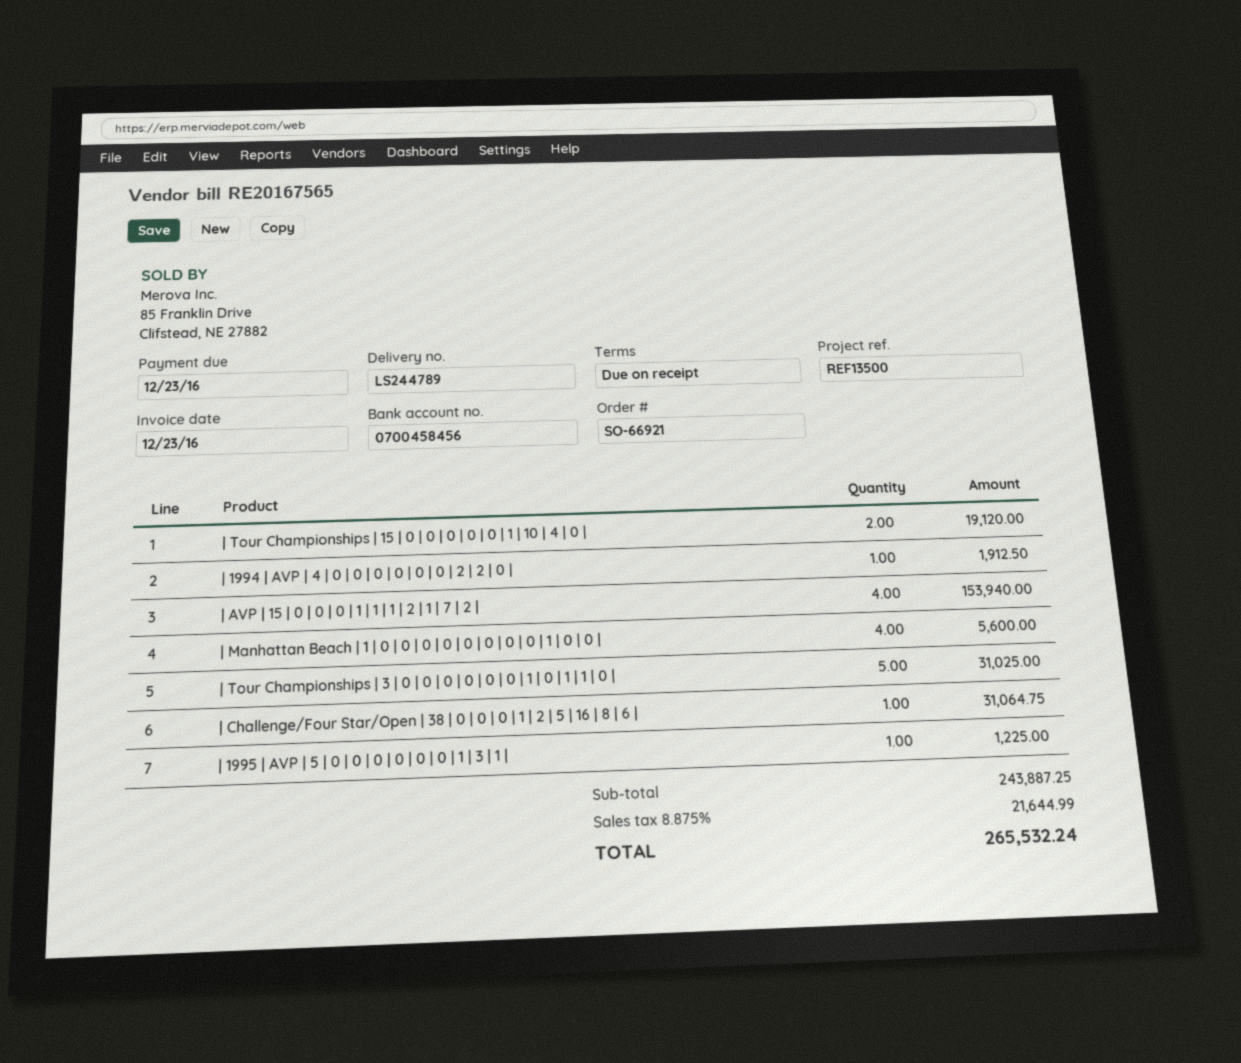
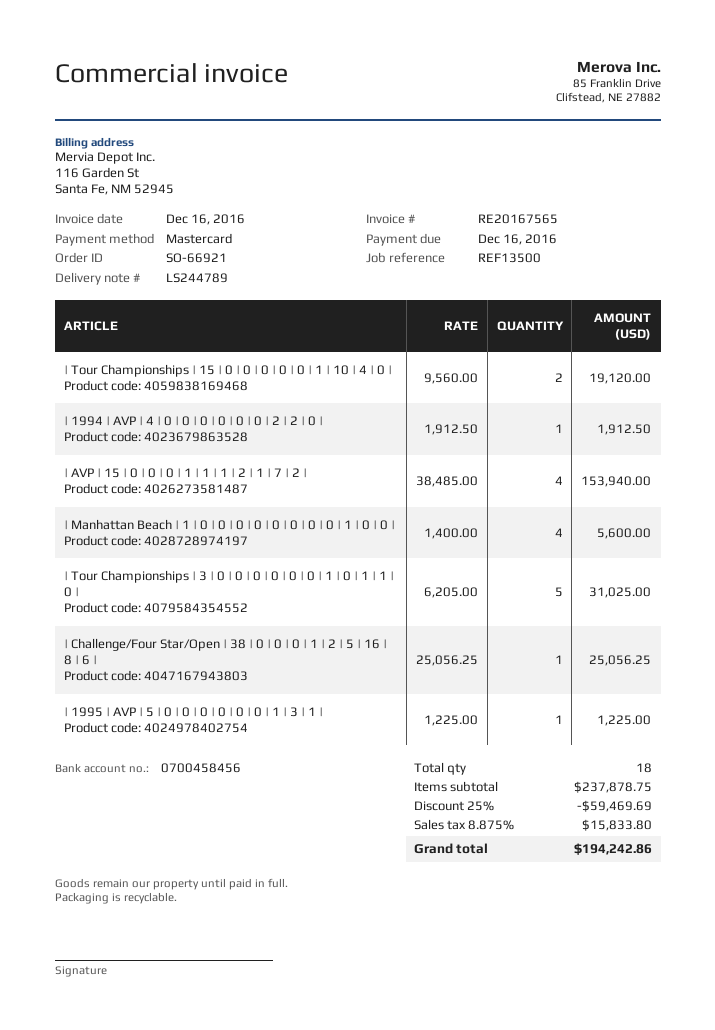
invoice date: 2016-12-23 -> 2016-12-16
due date: 2016-12-23 -> 2016-12-16
| Challenge/Four Star/Open | 38 | 0 | 0 | 0 | 1 | 2 | 5 | 16 | 8 | 6 |: 1 for 31064.75 -> 1 for 25056.25
subtotal: 243887.25 -> 237878.75
discount: none -> 25% = 59469.69
tax: 8.875% = 21644.99 -> 8.875% = 15833.80
total: 265532.24 -> 194242.86

